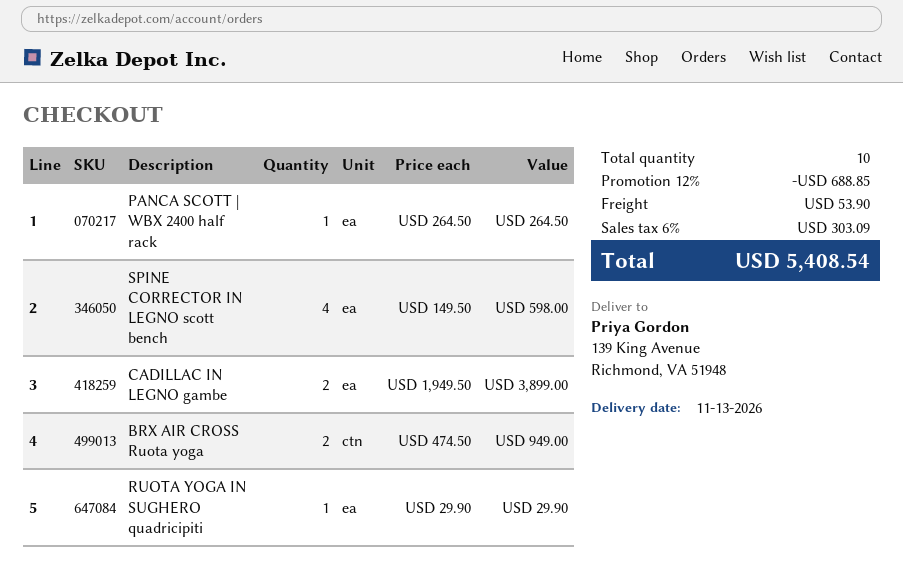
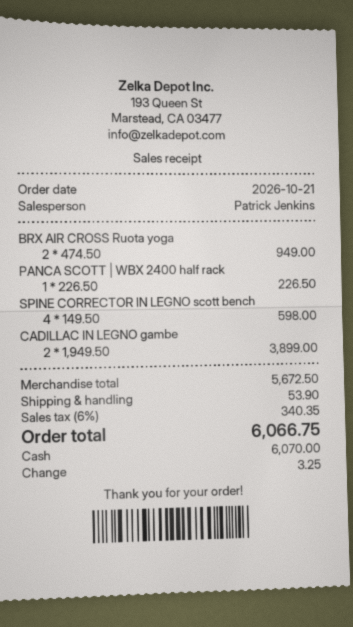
PANCA SCOTT | WBX 2400 half rack: 1 x 264.50 = 264.50 -> 1 x 226.50 = 226.50
RUOTA YOGA IN SUGHERO quadricipiti: 1 x 29.90 = 29.90 -> none
discount: 12% = 688.85 -> none
tax: 6% = 303.09 -> 6% = 340.35
total: 5408.54 -> 6066.75

